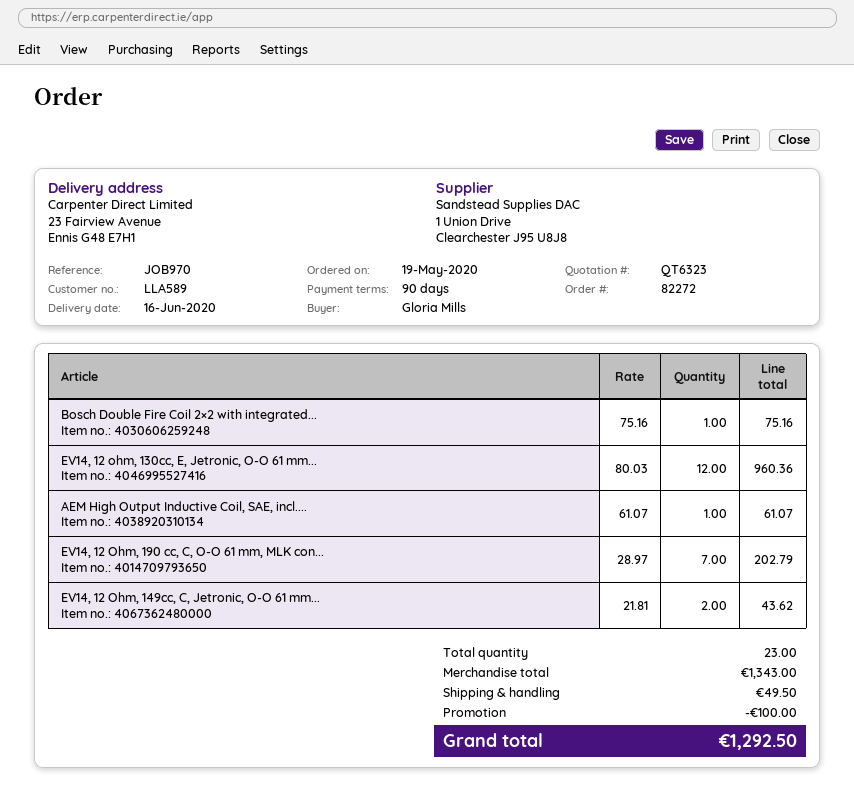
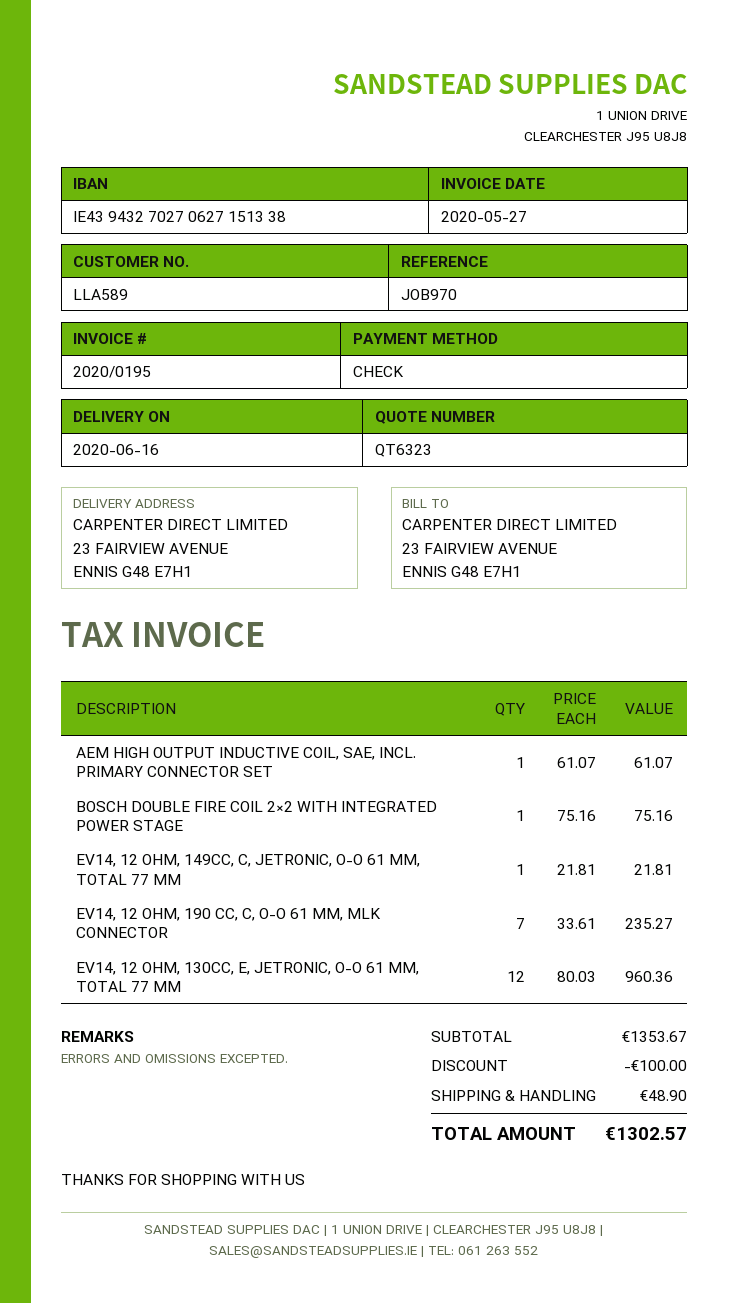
EV14, 12 Ohm, 190 cc, C, O-O 61 mm, MLK con...: 7 x 28.97 = 202.79 -> 7 x 33.61 = 235.27
EV14, 12 Ohm, 149cc, C, Jetronic, O-O 61 mm...: 2 x 21.81 = 43.62 -> 1 x 21.81 = 21.81
subtotal: 1343.00 -> 1353.67
shipping: 49.50 -> 48.90
total: 1292.50 -> 1302.57

